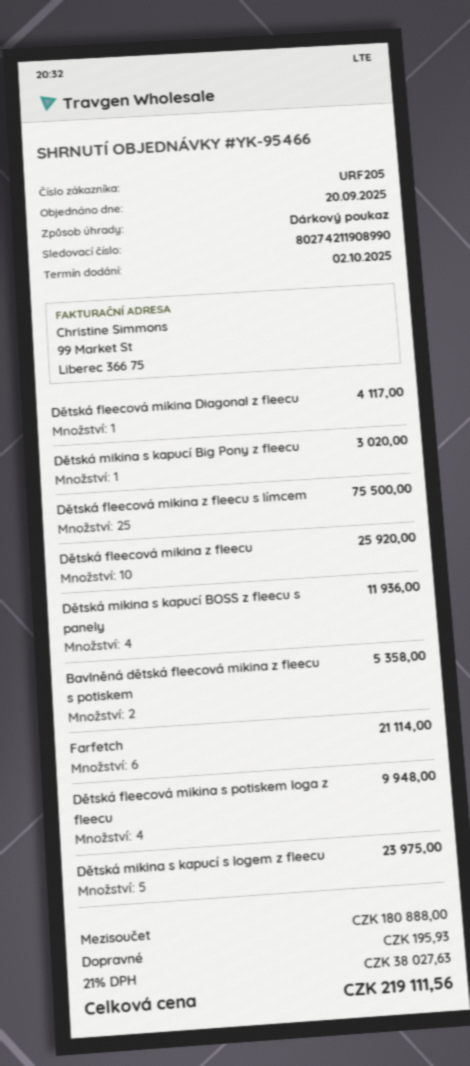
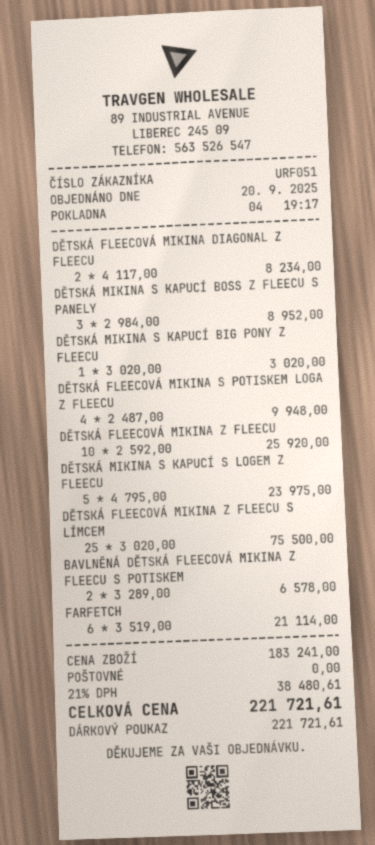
customer number: URF205 -> URF051
Dětská fleecová mikina Diagonal z fleecu: 1 for 4117.00 -> 2 for 8234.00
Dětská mikina s kapucí BOSS z fleecu s panely: 4 for 11936.00 -> 3 for 8952.00
Bavlněná dětská fleecová mikina z fleecu s potiskem: 2 for 5358.00 -> 2 for 6578.00
subtotal: 180888.00 -> 183241.00
shipping: 195.93 -> 0.00
tax: 21% = 38027.63 -> 21% = 38480.61
total: 219111.56 -> 221721.61

